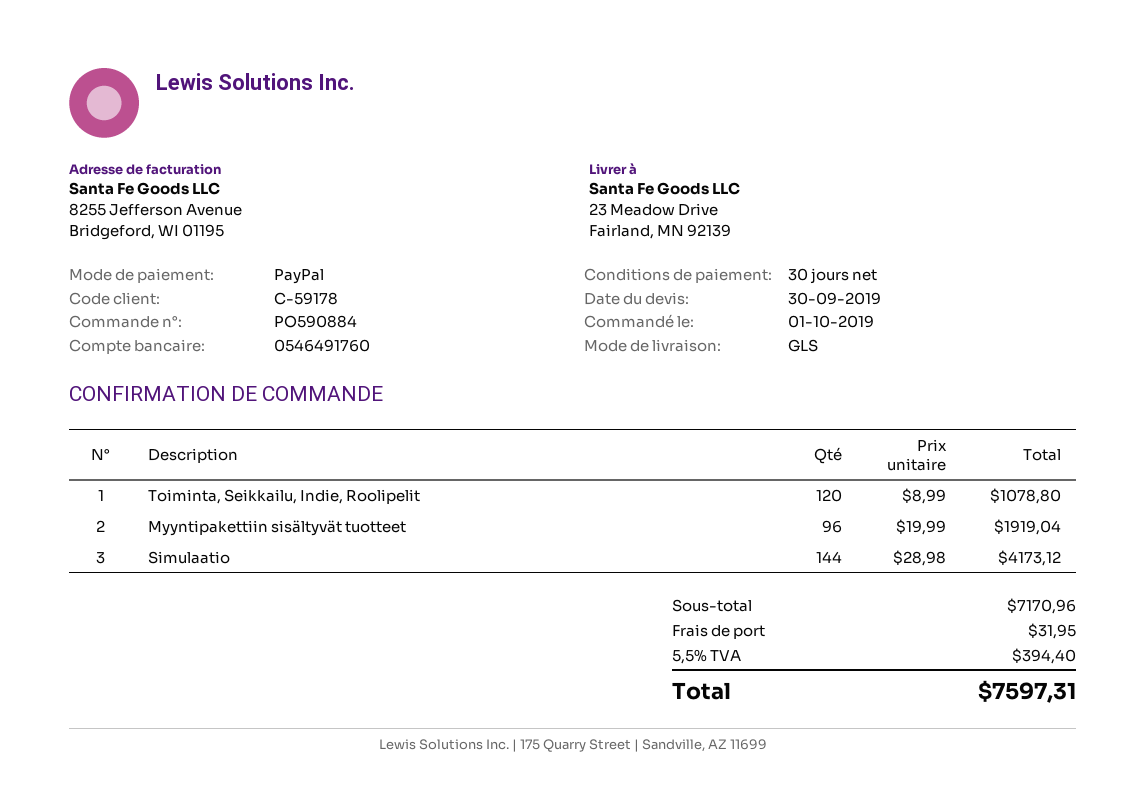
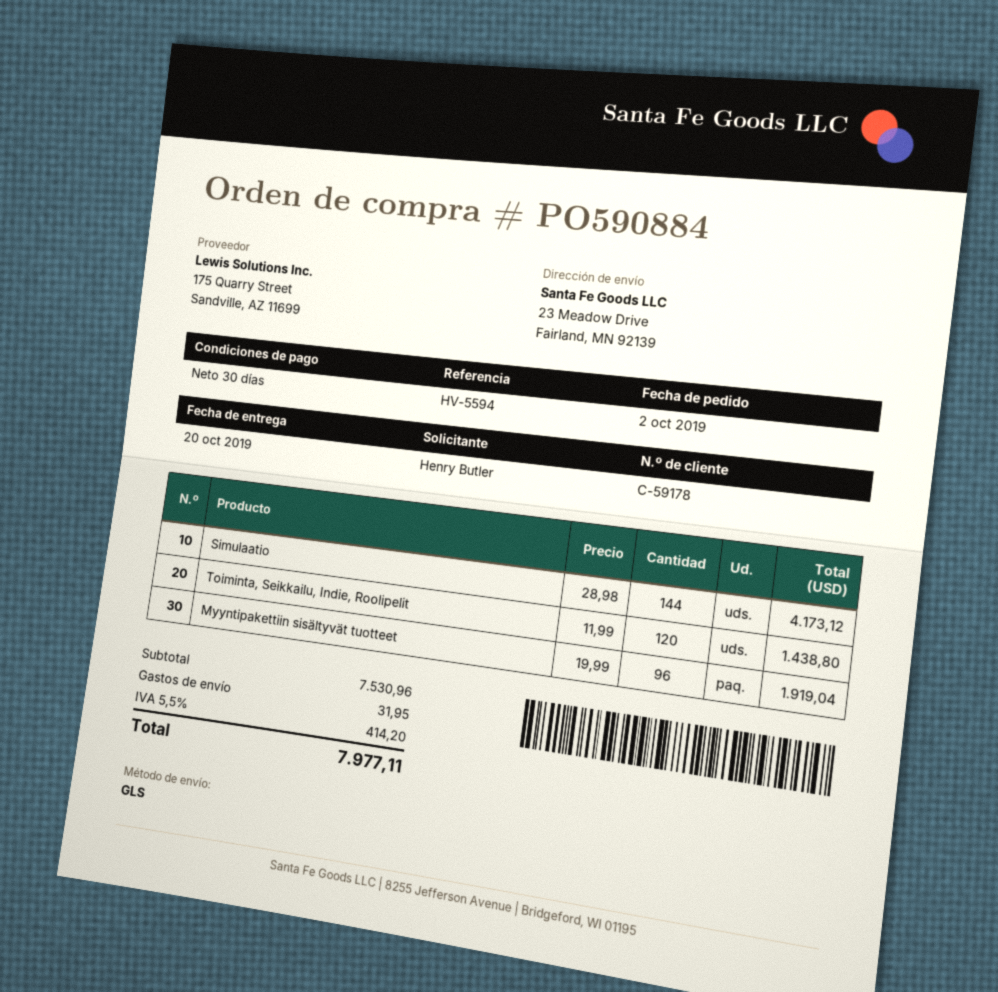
order date: 2019-10-01 -> 2019-10-02
Toiminta, Seikkailu, Indie, Roolipelit: 120 x 8.99 = 1078.80 -> 120 x 11.99 = 1438.80
subtotal: 7170.96 -> 7530.96
tax: 5.5% = 394.40 -> 5.5% = 414.20
total: 7597.31 -> 7977.11

